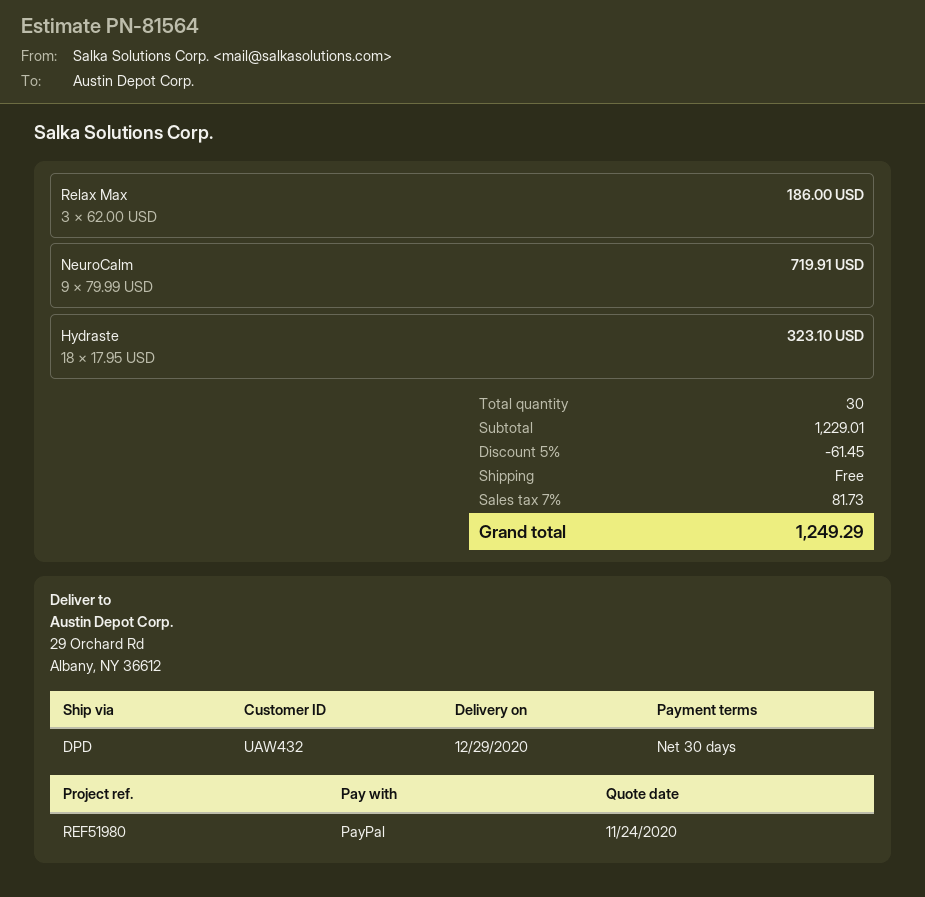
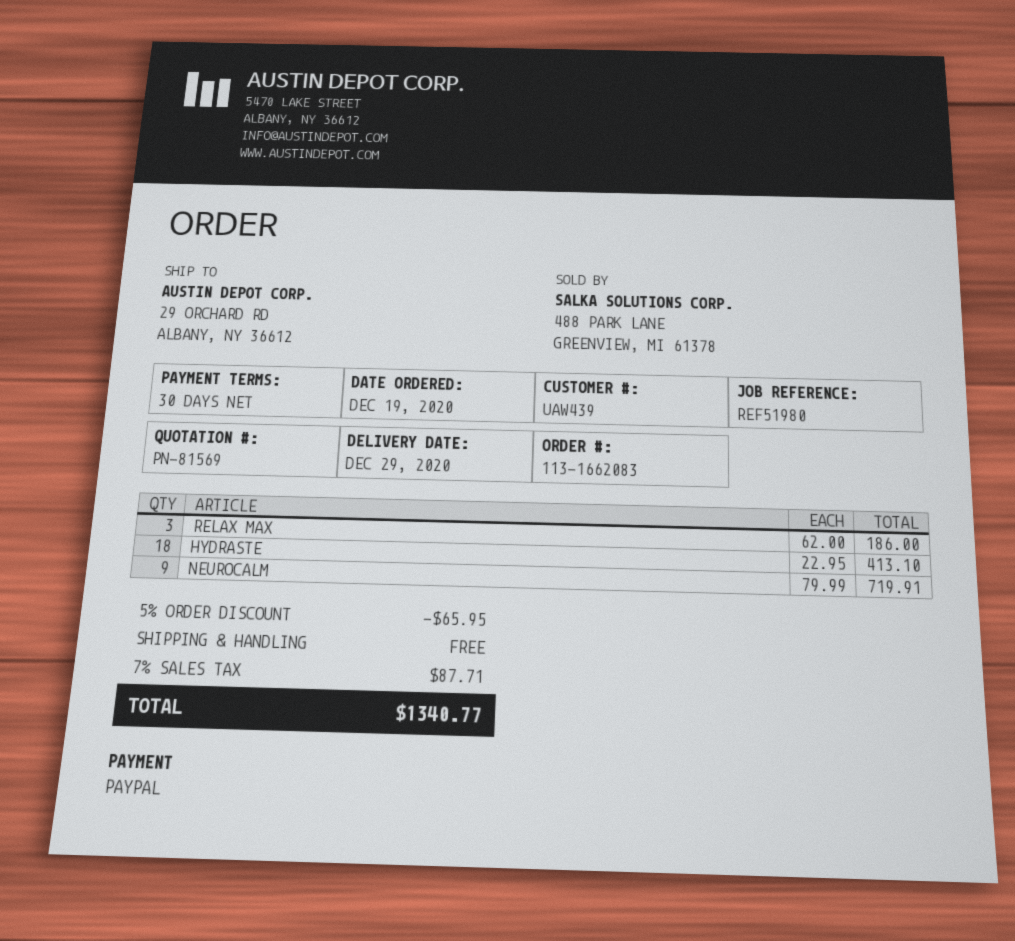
quote number: PN-81564 -> PN-81569
customer number: UAW432 -> UAW439
Hydraste: 18 x 17.95 = 323.10 -> 18 x 22.95 = 413.10
discount: 5% = 61.45 -> 5% = 65.95
tax: 7% = 81.73 -> 7% = 87.71
total: 1249.29 -> 1340.77

